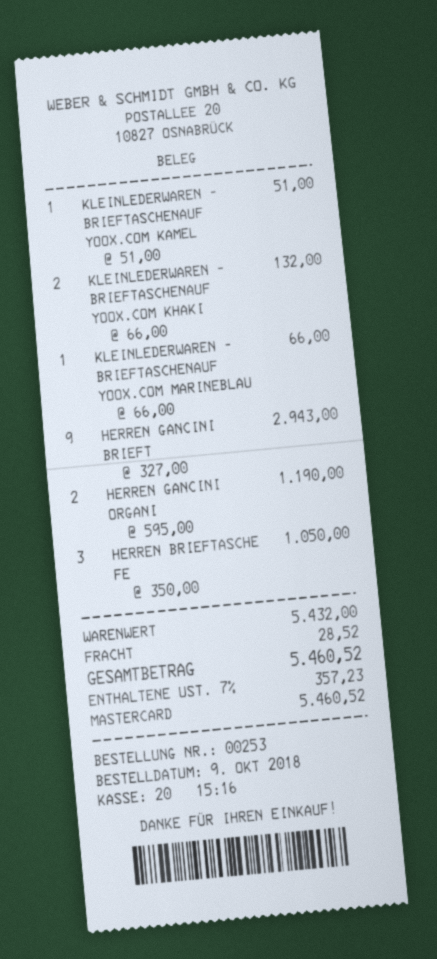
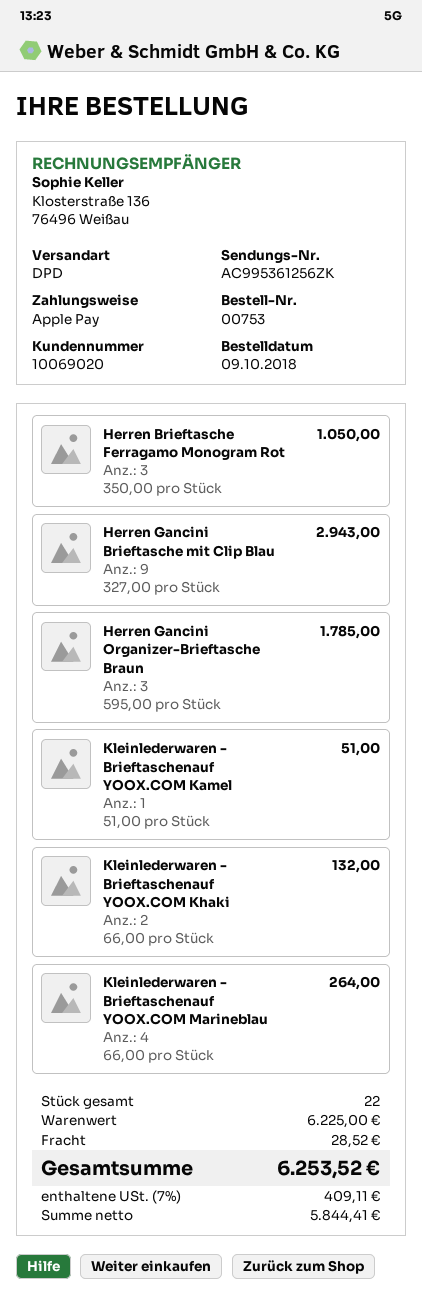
order number: 00253 -> 00753
payment method: Mastercard -> Apple Pay
KLEINLEDERWAREN - BRIEFTASCHENAUF YOOX.COM MARINEBLAU: 1 x 66.00 = 66.00 -> 4 x 66.00 = 264.00
HERREN GANCINI ORGANI: 2 x 595.00 = 1190.00 -> 3 x 595.00 = 1785.00
subtotal: 5432.00 -> 6225.00
tax: 7% = 357.23 -> 7% = 409.11
total: 5460.52 -> 6253.52

